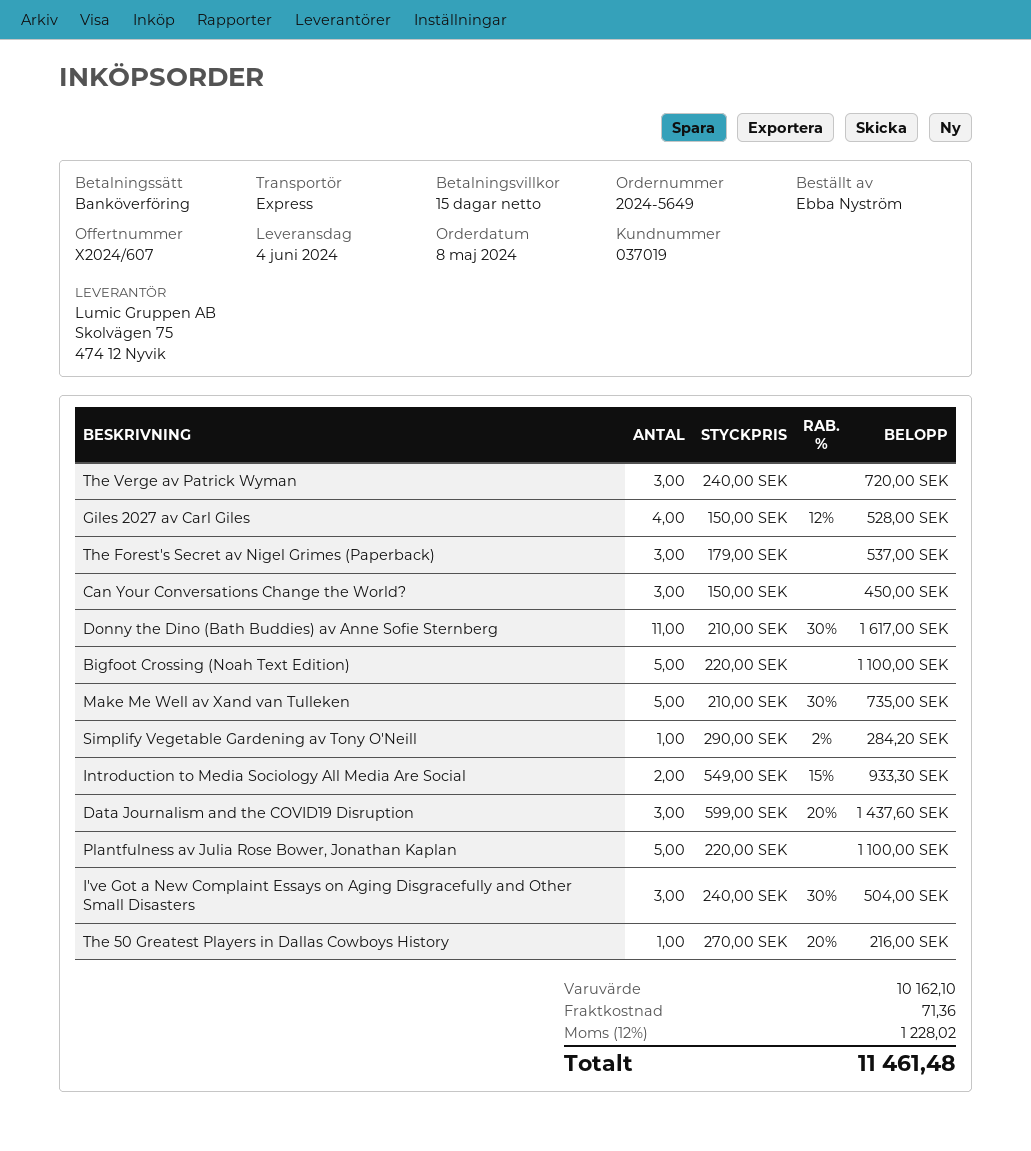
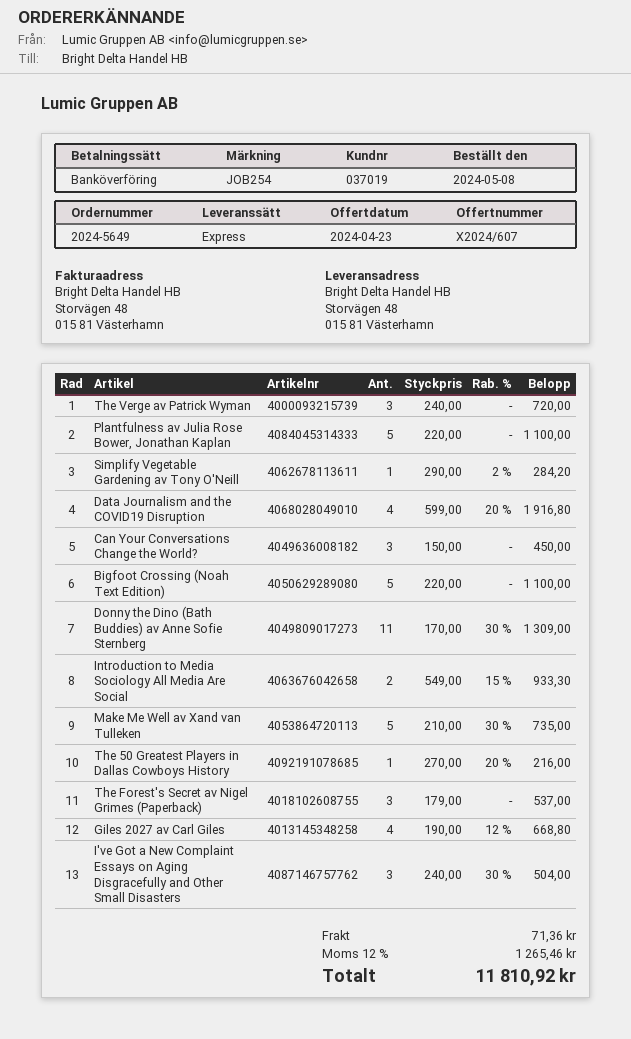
Giles 2027 av Carl Giles: 4 x 150.00 - 12% = 528.00 -> 4 x 190.00 - 12% = 668.80
Donny the Dino (Bath Buddies) av Anne Sofie Sternberg: 11 x 210.00 - 30% = 1617.00 -> 11 x 170.00 - 30% = 1309.00
Data Journalism and the COVID19 Disruption: 3 x 599.00 - 20% = 1437.60 -> 4 x 599.00 - 20% = 1916.80
tax: 12% = 1228.02 -> 12% = 1265.46
total: 11461.48 -> 11810.92

